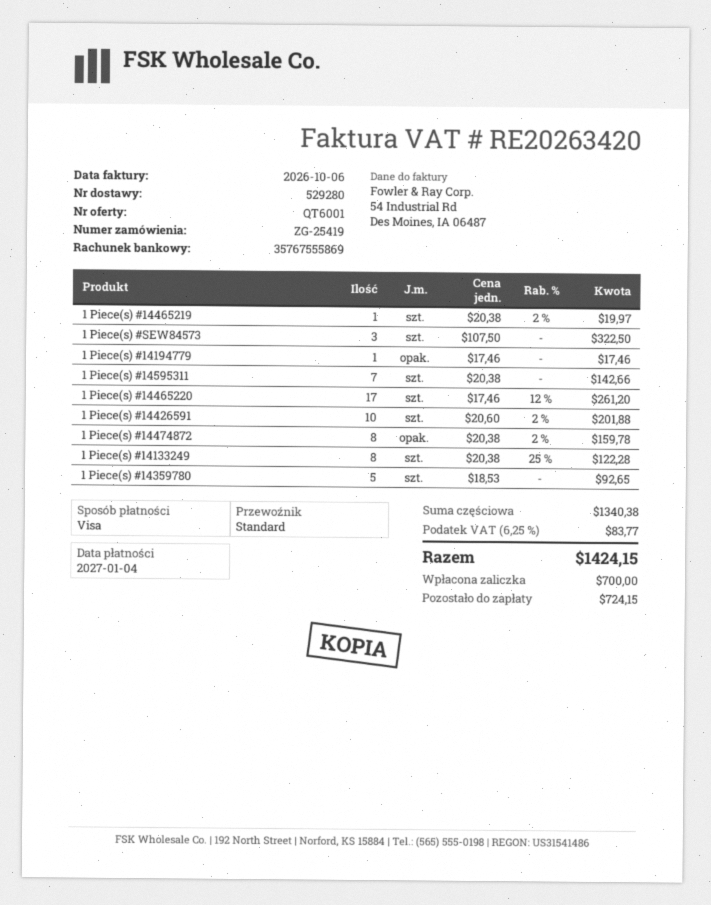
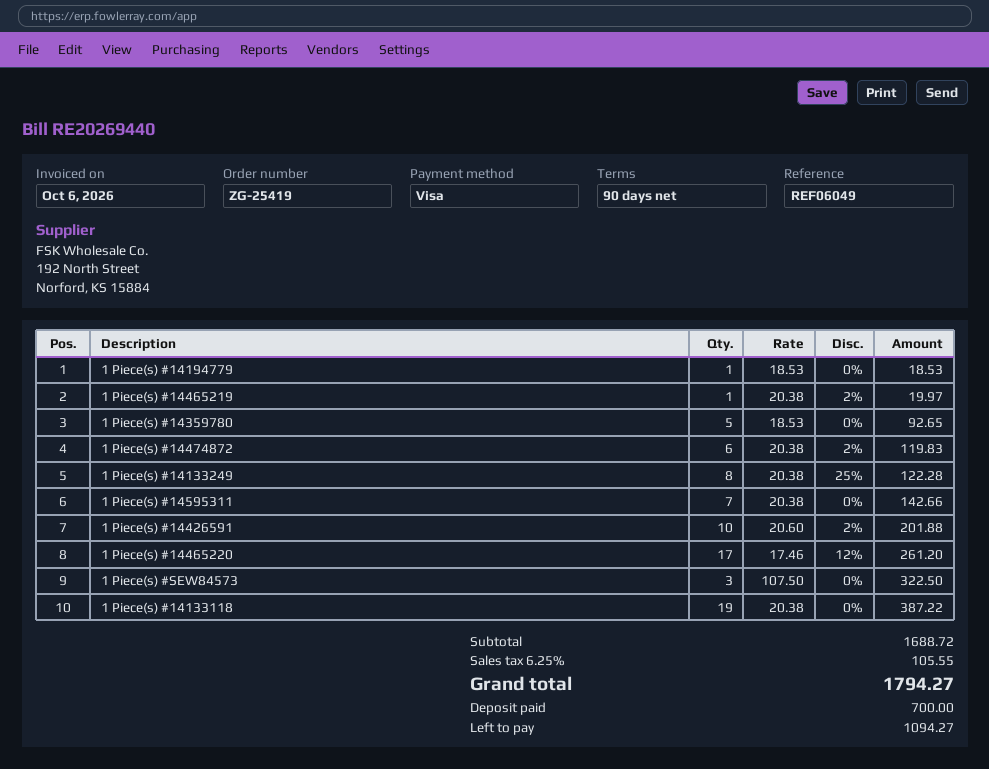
invoice number: RE20263420 -> RE20269440
1 Piece(s) #14194779: 1 x 17.46 = 17.46 -> 1 x 18.53 = 18.53
1 Piece(s) #14474872: 8 x 20.38 - 2% = 159.78 -> 6 x 20.38 - 2% = 119.83
1 Piece(s) #14133118: none -> 19 x 20.38 = 387.22
subtotal: 1340.38 -> 1688.72
tax: 6.25% = 83.77 -> 6.25% = 105.55
total: 1424.15 -> 1794.27
balance: 724.15 -> 1094.27

